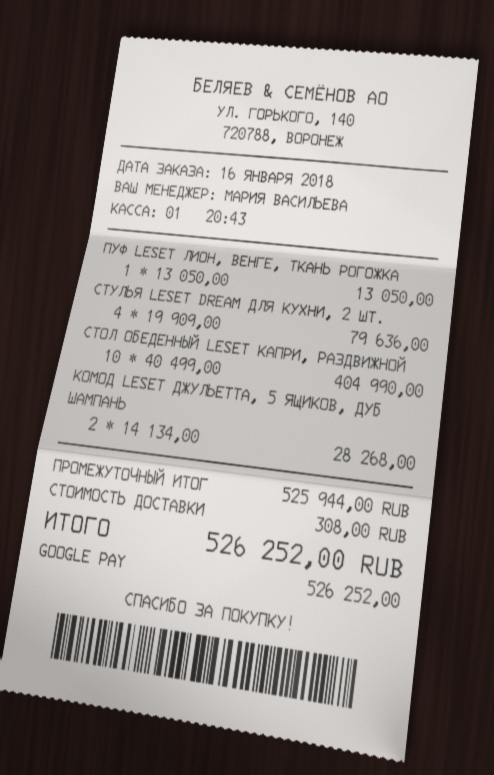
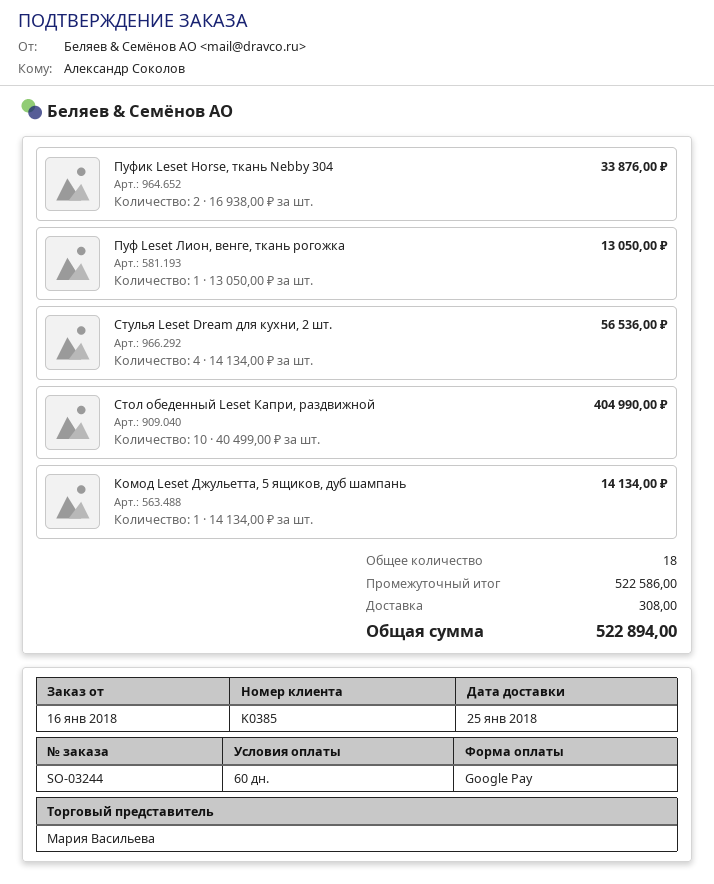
СТУЛЬЯ LESET DREAM ДЛЯ КУХНИ, 2 ШТ.: 4 x 19909.00 = 79636.00 -> 4 x 14134.00 = 56536.00
КОМОД LESET ДЖУЛЬЕТТА, 5 ЯЩИКОВ, ДУБ ШАМПАНЬ: 2 x 14134.00 = 28268.00 -> 1 x 14134.00 = 14134.00
Пуфик Leset Horse, ткань Nebby 304: none -> 2 x 16938.00 = 33876.00
subtotal: 525944.00 -> 522586.00
total: 526252.00 -> 522894.00

